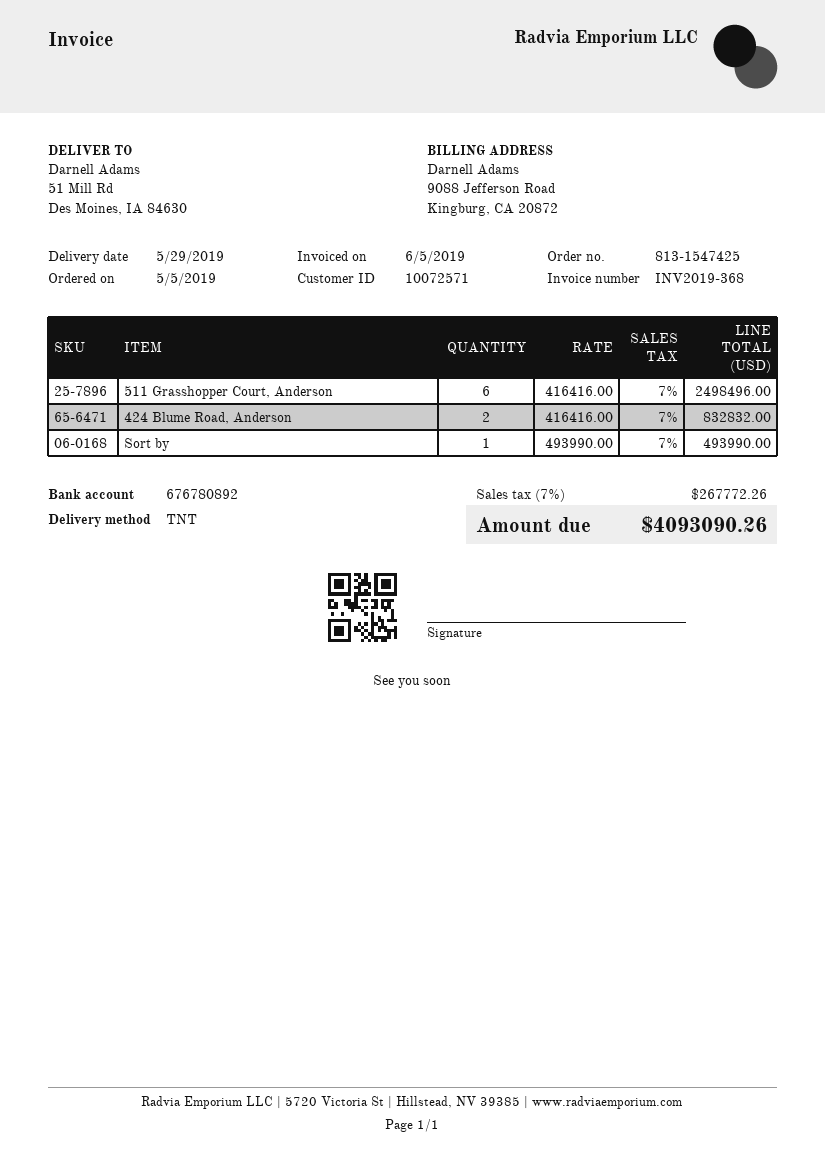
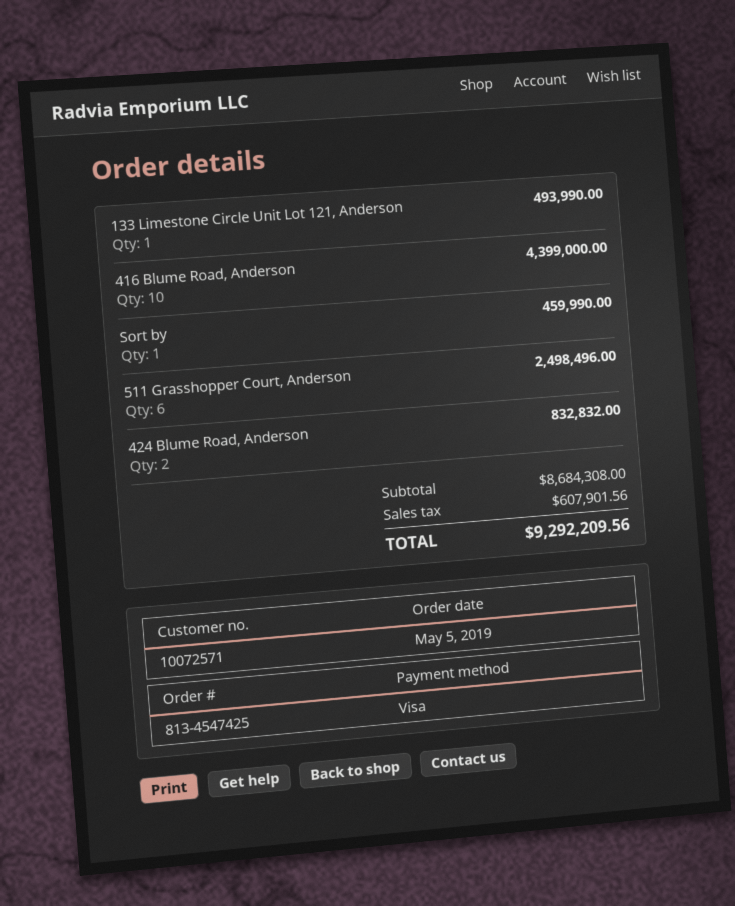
order number: 813-1547425 -> 813-4547425
Sort by: 1 for 493990.00 -> 1 for 459990.00
133 Limestone Circle Unit Lot 121, Anderson: none -> 1 for 493990.00
416 Blume Road, Anderson: none -> 10 for 4399000.00
tax: 267772.26 -> 607901.56
total: 4093090.26 -> 9292209.56

